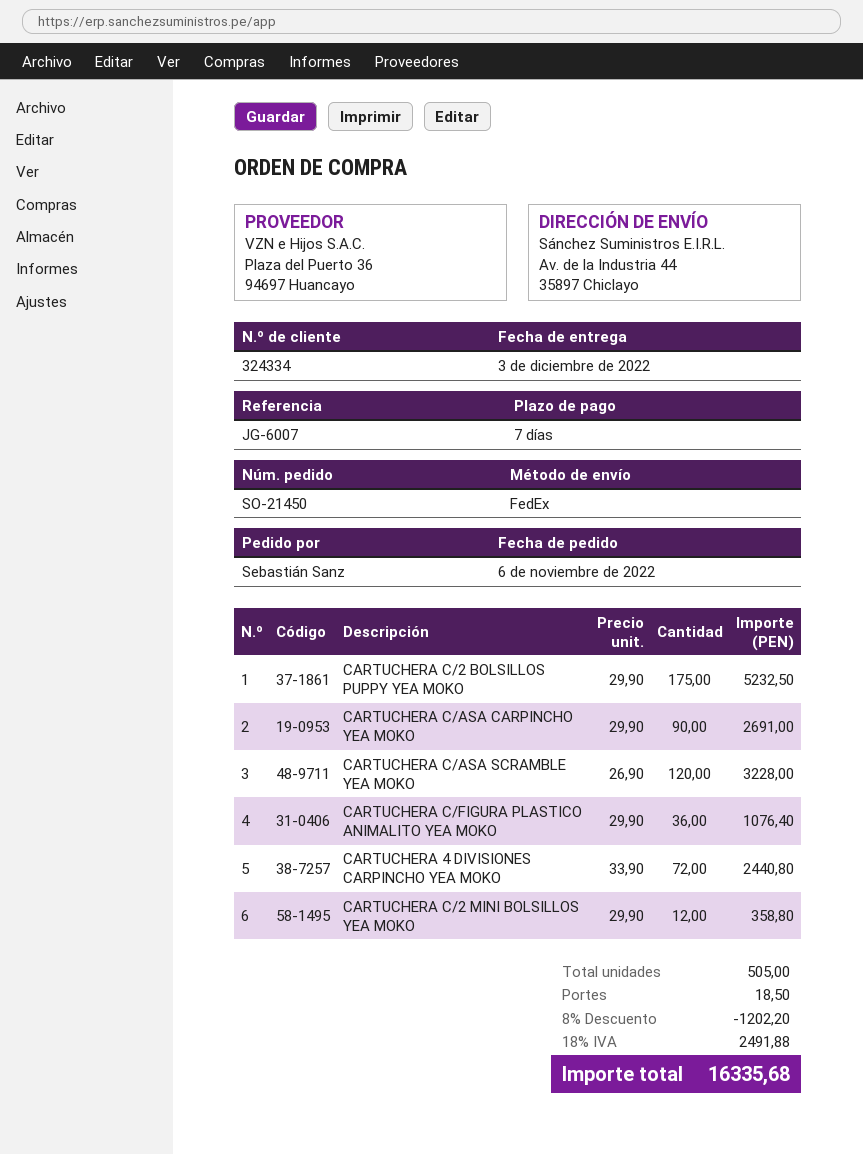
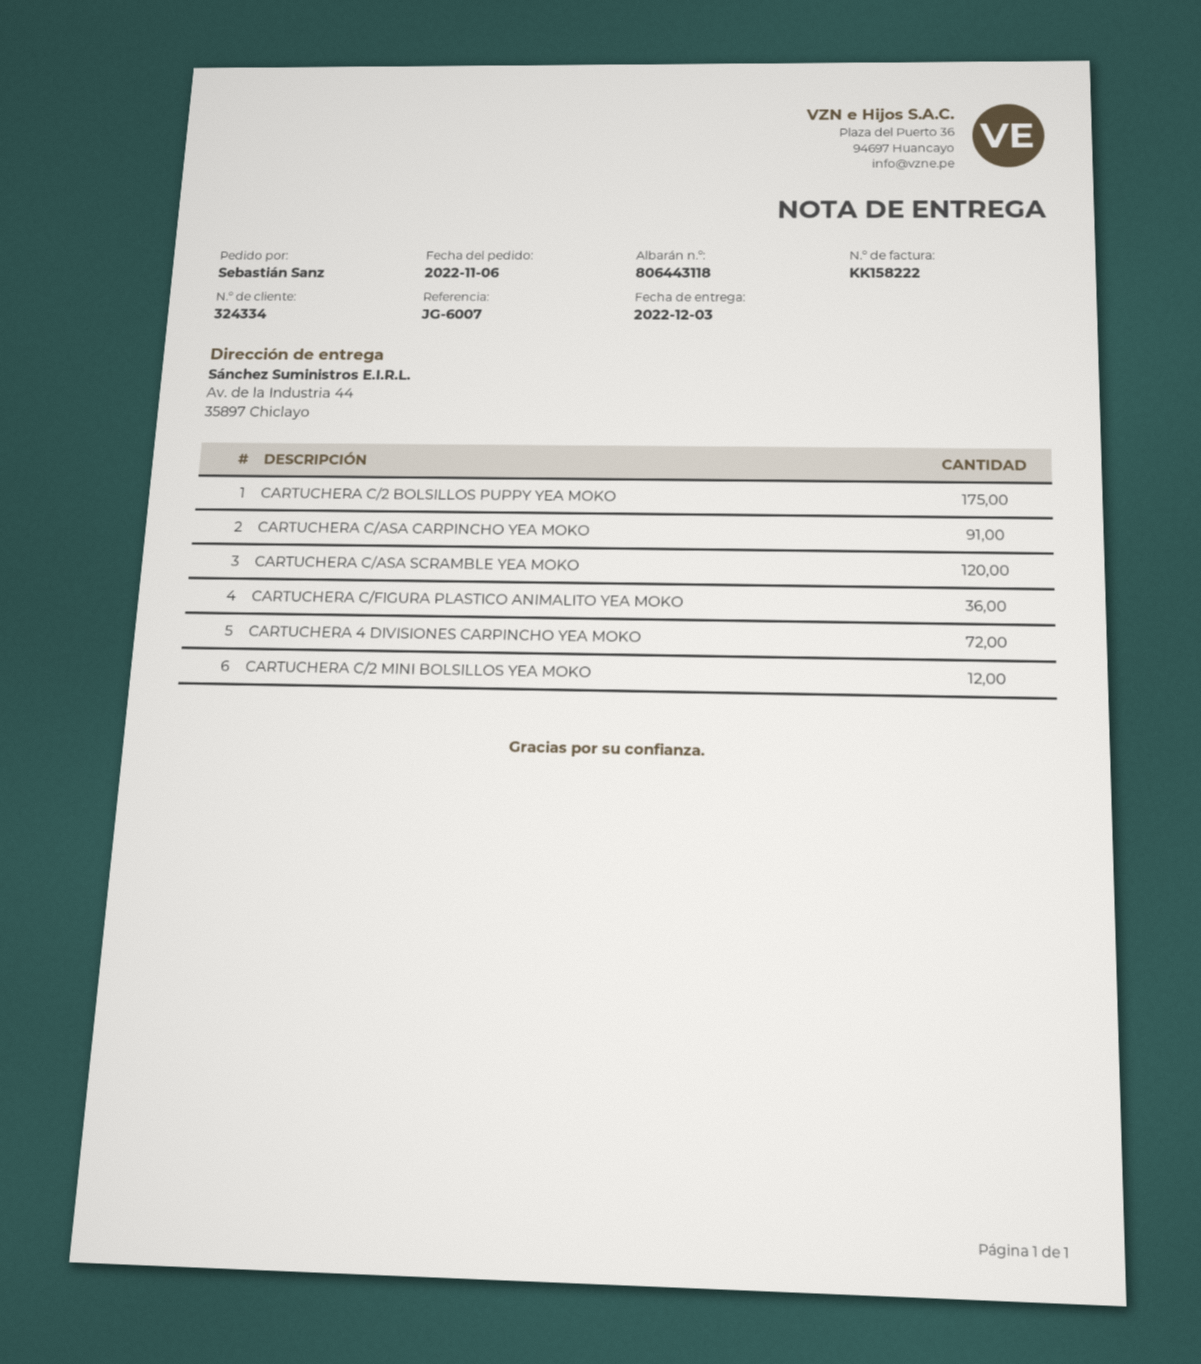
CARTUCHERA C/ASA CARPINCHO YEA MOKO: 90 -> 91

